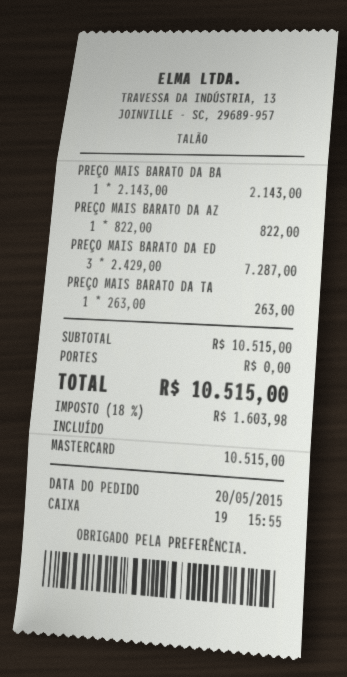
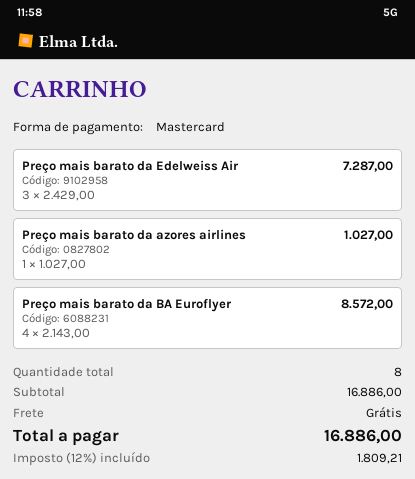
PREÇO MAIS BARATO DA BA: 1 x 2143.00 = 2143.00 -> 4 x 2143.00 = 8572.00
PREÇO MAIS BARATO DA AZ: 1 x 822.00 = 822.00 -> 1 x 1027.00 = 1027.00
PREÇO MAIS BARATO DA TA: 1 x 263.00 = 263.00 -> none
subtotal: 10515.00 -> 16886.00
tax: 18% = 1603.98 -> 12% = 1809.21
total: 10515.00 -> 16886.00

